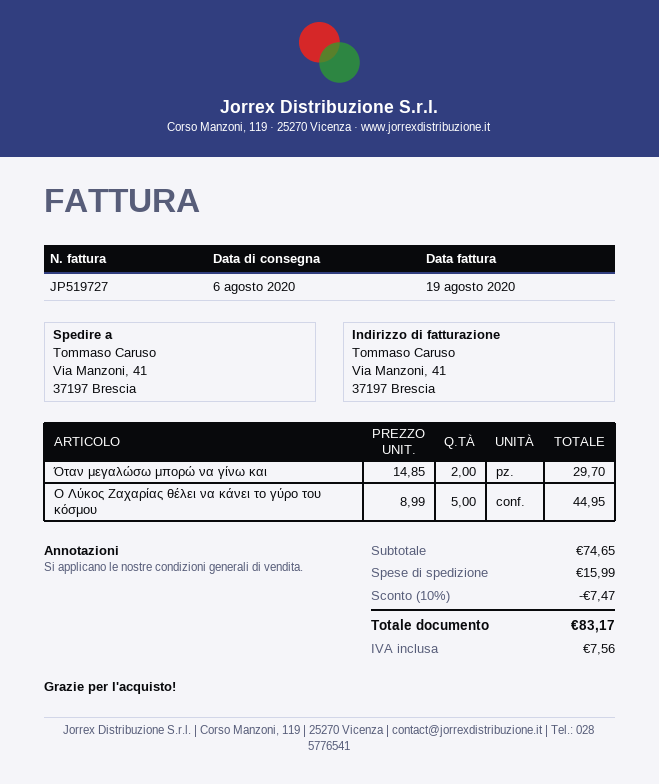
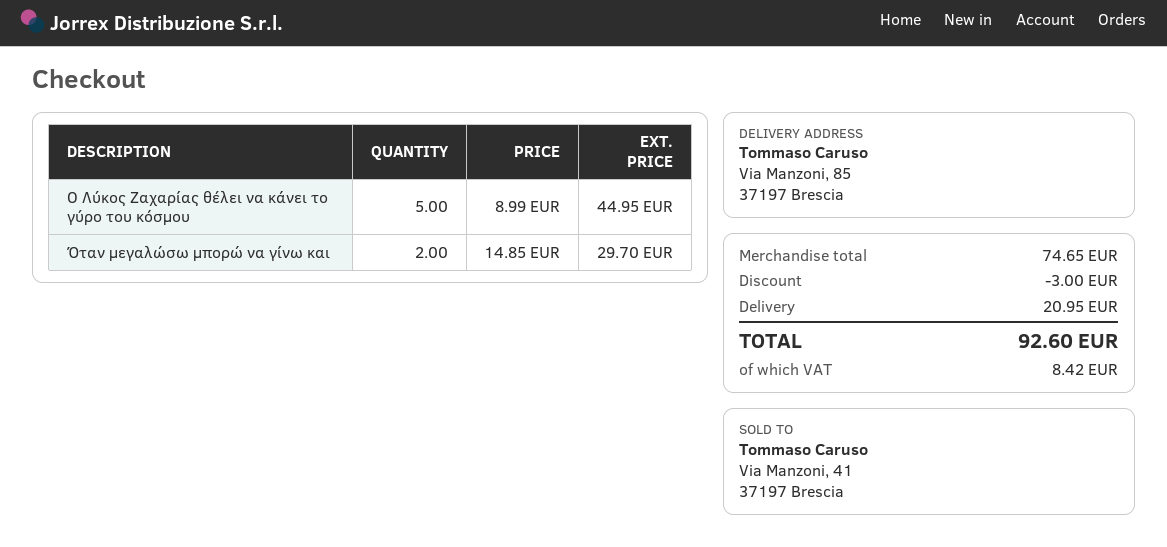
ship to: Via Manzoni, 41, 37197 Brescia -> Via Manzoni, 85, 37197 Brescia
discount: 7.47 -> 3.00
shipping: 15.99 -> 20.95
tax: 7.56 -> 8.42
total: 83.17 -> 92.60

